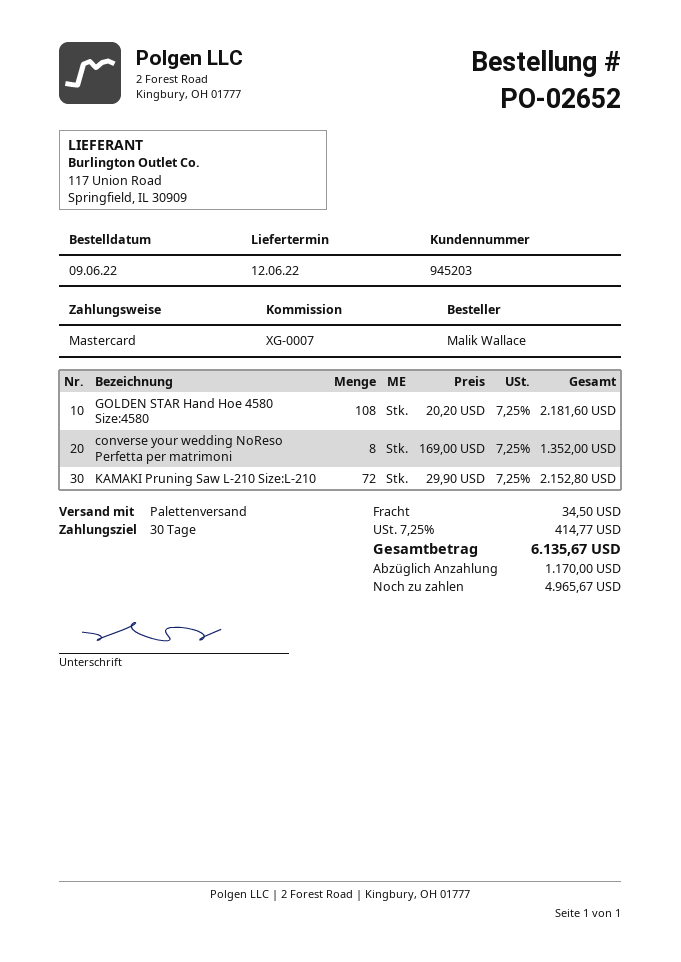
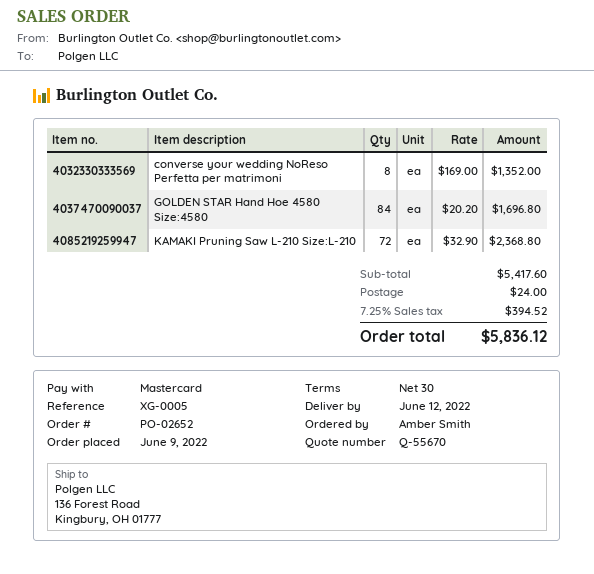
reference: XG-0007 -> XG-0005
ordered by: Malik Wallace -> Amber Smith
GOLDEN STAR Hand Hoe 4580 Size:4580: 108 x 20.20 = 2181.60 -> 84 x 20.20 = 1696.80
KAMAKI Pruning Saw L-210 Size:L-210: 72 x 29.90 = 2152.80 -> 72 x 32.90 = 2368.80
shipping: 34.50 -> 24.00
tax: 7.25% = 414.77 -> 7.25% = 394.52
total: 6135.67 -> 5836.12

